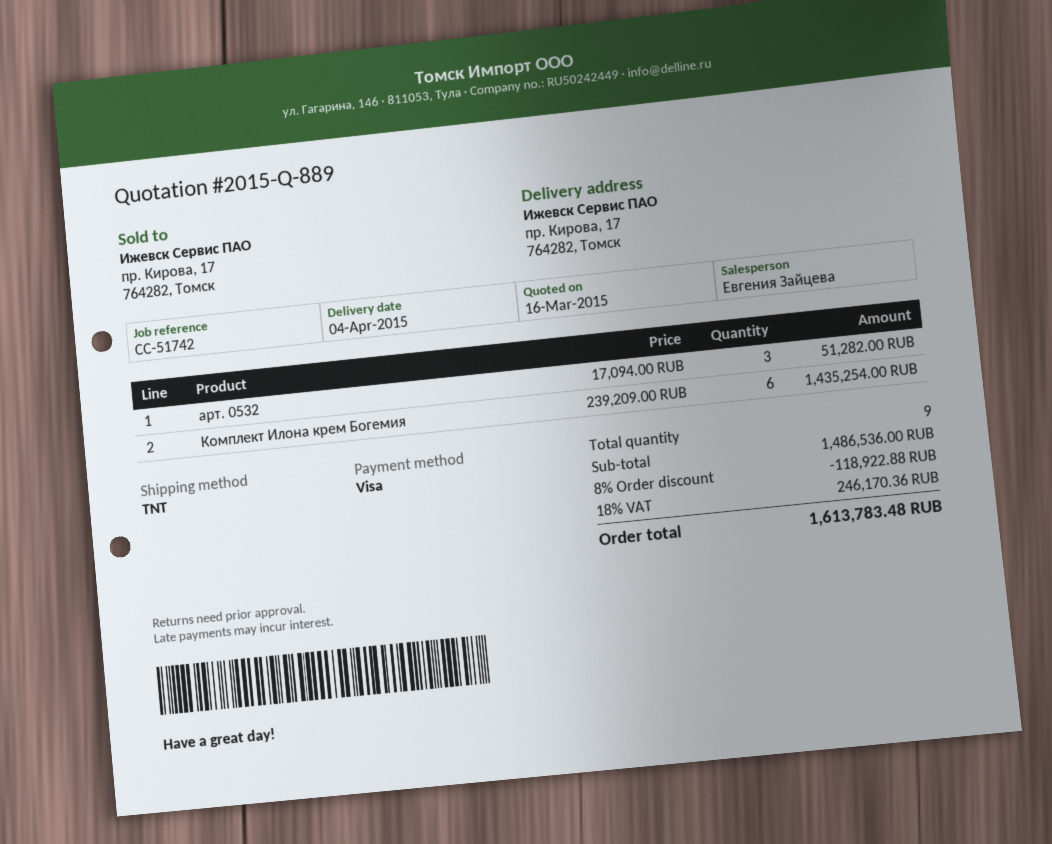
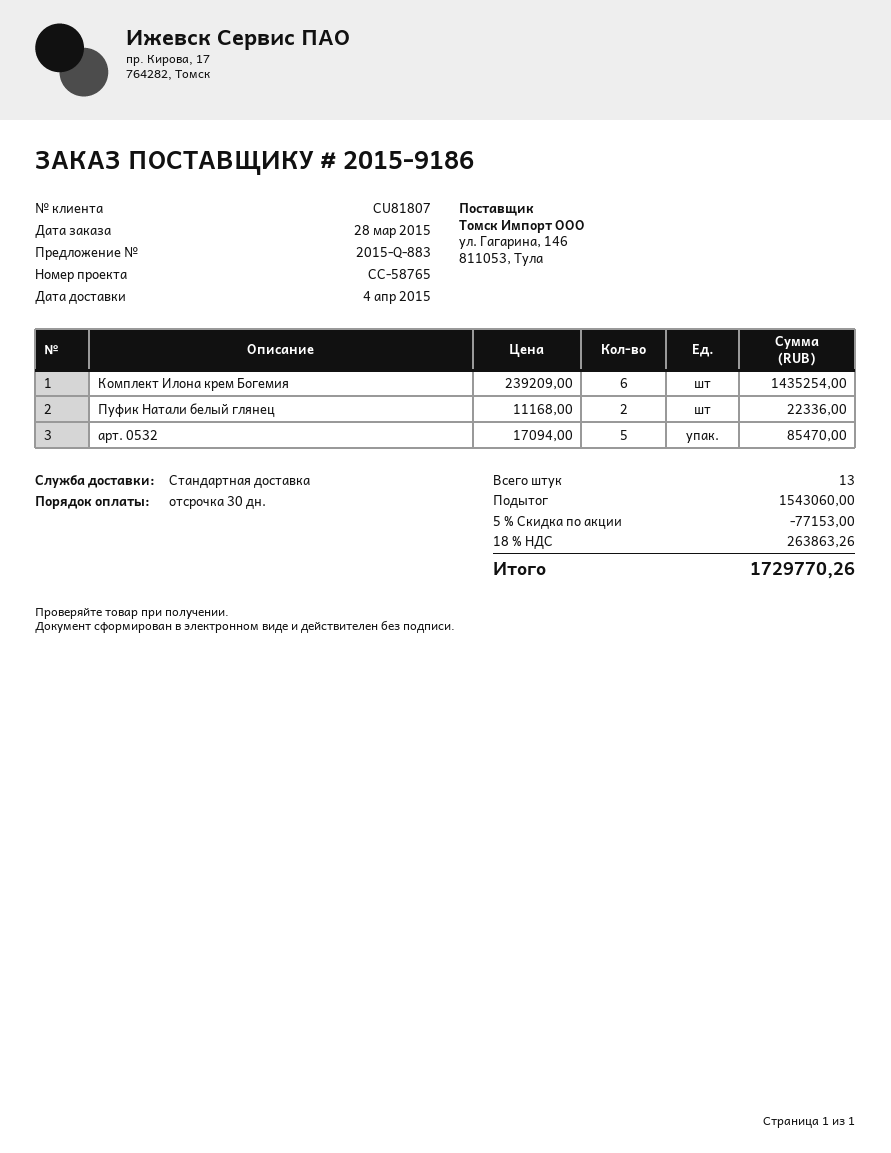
quote number: 2015-Q-889 -> 2015-Q-883
reference: CC-51742 -> CC-58765
shipping method: TNT -> standard
арт. 0532: 3 x 17094.00 = 51282.00 -> 5 x 17094.00 = 85470.00
Пуфик Натали белый глянец: none -> 2 x 11168.00 = 22336.00
total quantity: 9 -> 13
subtotal: 1486536.00 -> 1543060.00
discount: 8% = 118922.88 -> 5% = 77153.00
tax: 18% = 246170.36 -> 18% = 263863.26
total: 1613783.48 -> 1729770.26

